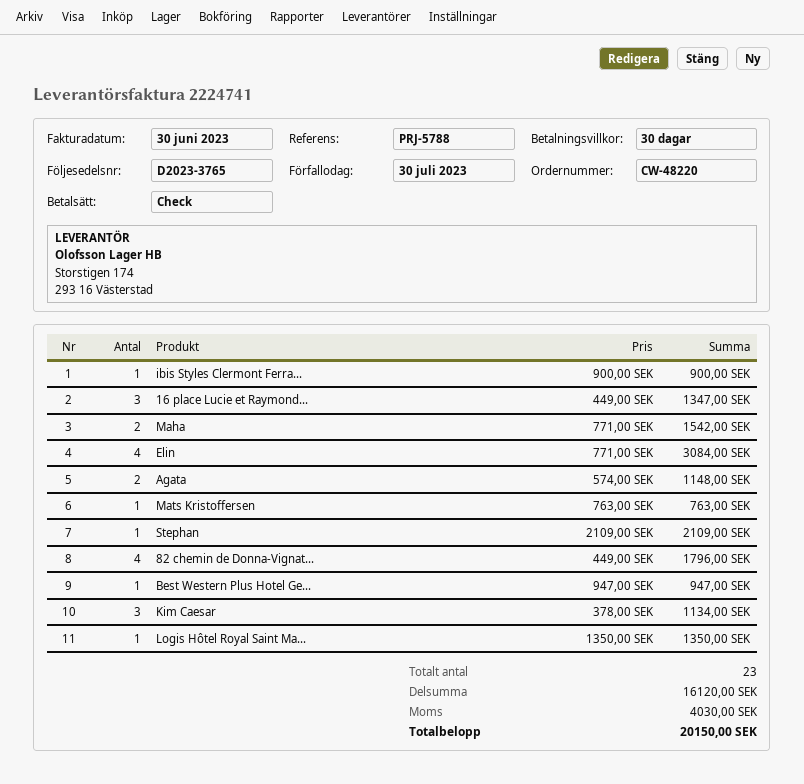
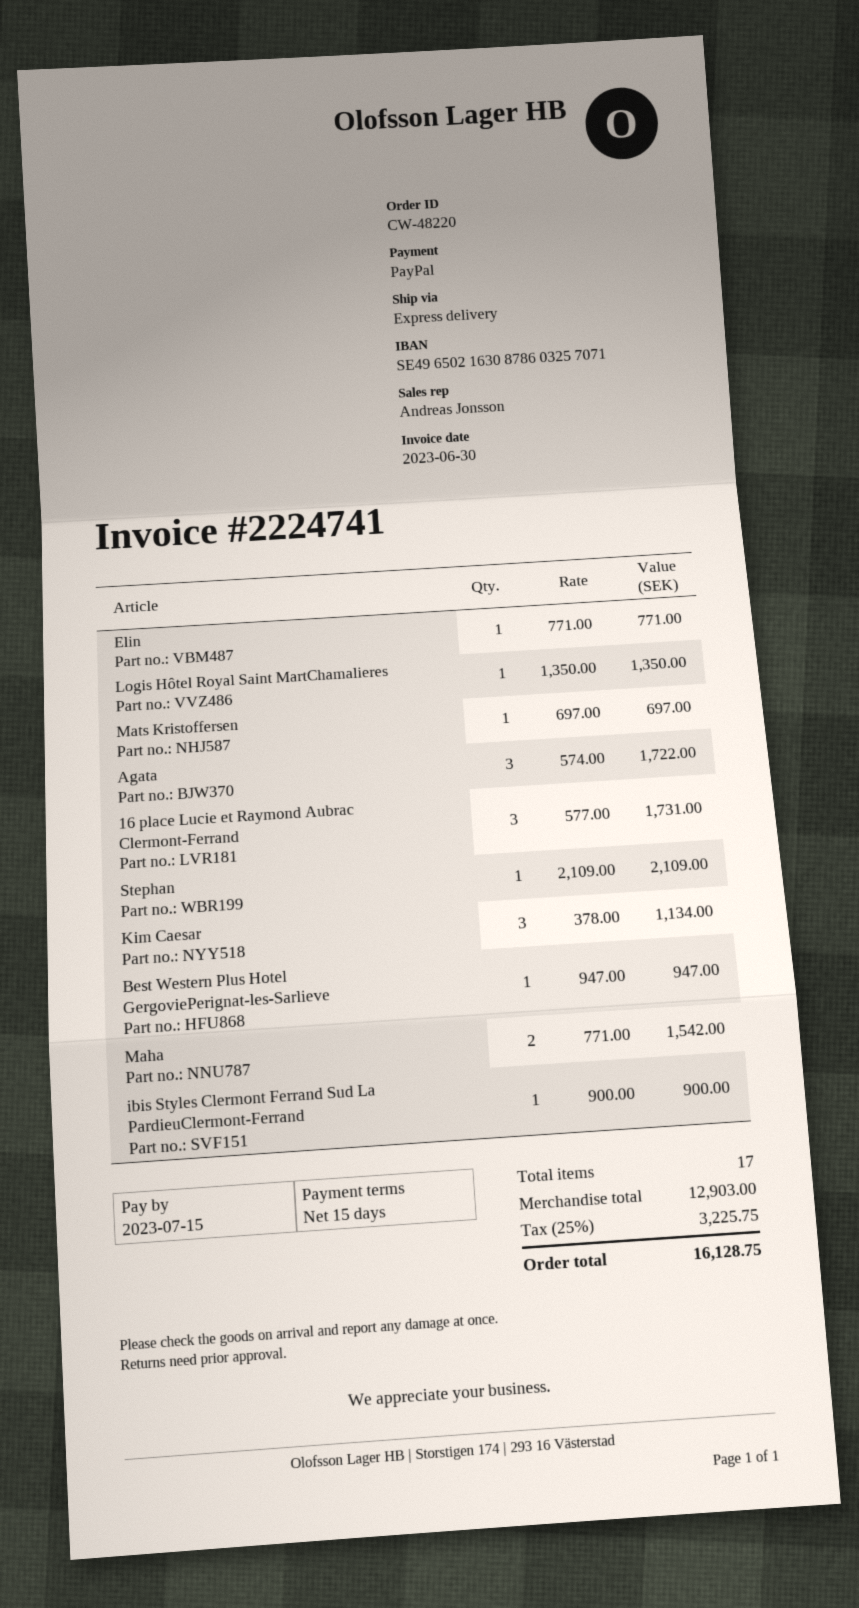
payment terms: 30 days -> 15 days
due date: 2023-07-30 -> 2023-07-15
payment method: cheque -> PayPal
16 place Lucie et Raymond...: 3 x 449.00 = 1347.00 -> 3 x 577.00 = 1731.00
Elin: 4 x 771.00 = 3084.00 -> 1 x 771.00 = 771.00
Agata: 2 x 574.00 = 1148.00 -> 3 x 574.00 = 1722.00
Mats Kristoffersen: 1 x 763.00 = 763.00 -> 1 x 697.00 = 697.00
82 chemin de Donna-Vignat...: 4 x 449.00 = 1796.00 -> none
total quantity: 23 -> 17
subtotal: 16120.00 -> 12903.00
tax: 4030.00 -> 3225.75
total: 20150.00 -> 16128.75

